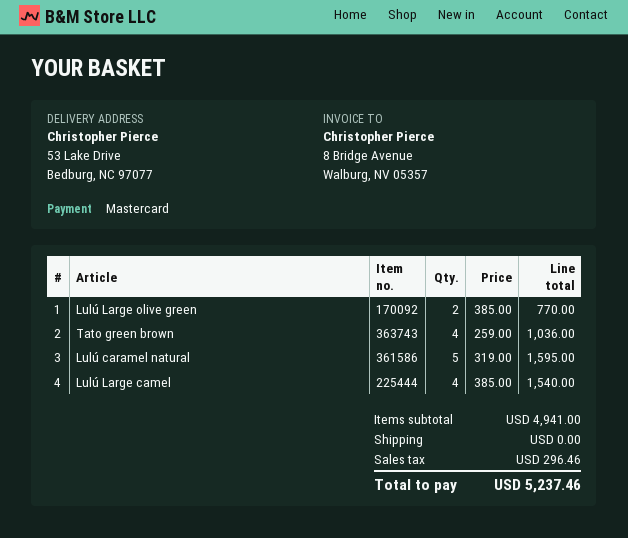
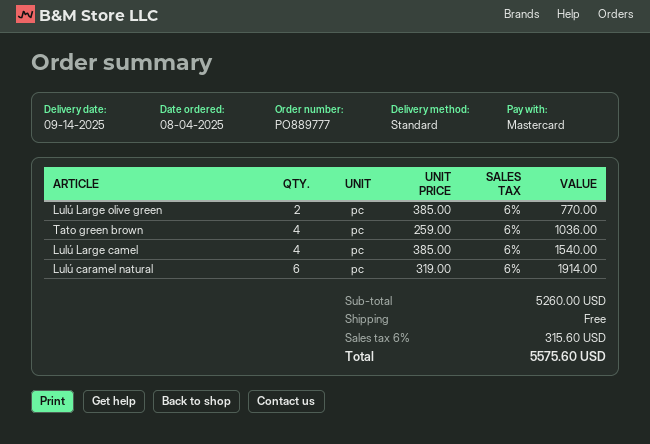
Lulú caramel natural: 5 x 319.00 = 1595.00 -> 6 x 319.00 = 1914.00
subtotal: 4941.00 -> 5260.00
tax: 296.46 -> 315.60
total: 5237.46 -> 5575.60

